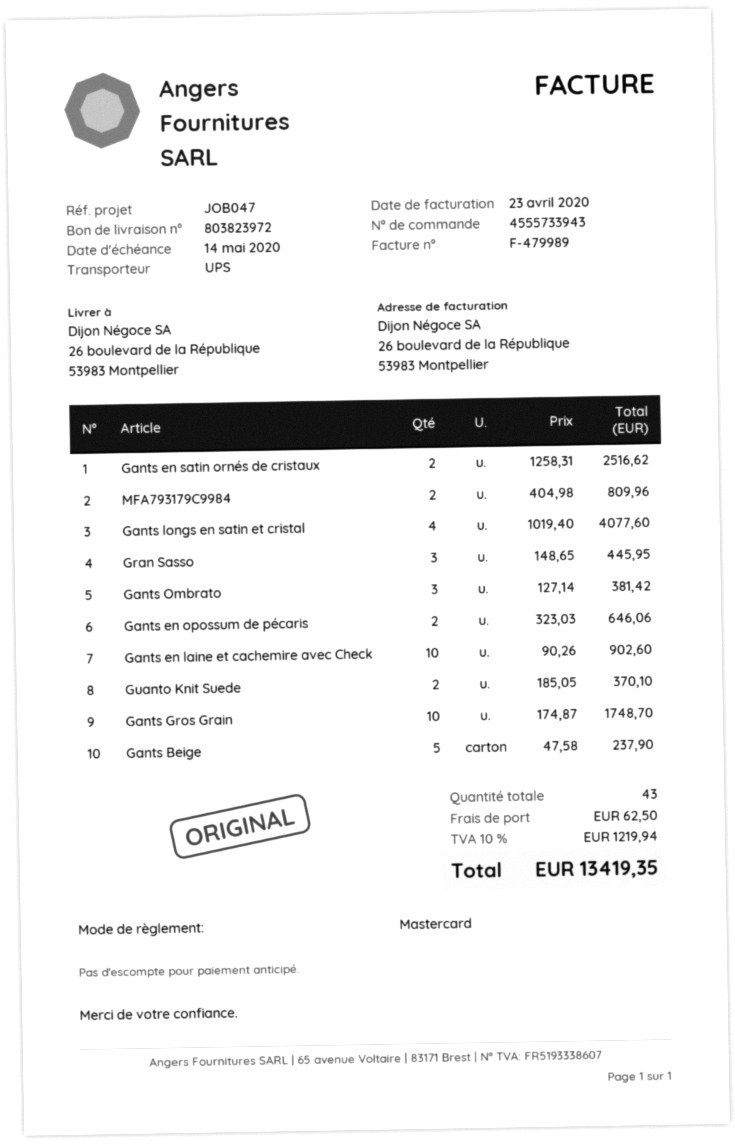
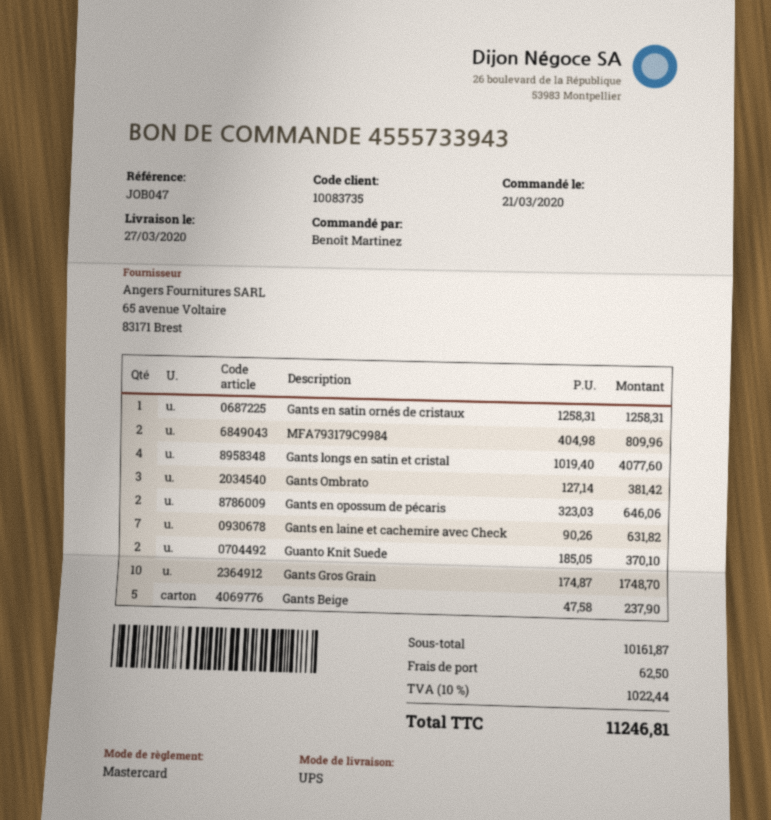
Gants en satin ornés de cristaux: 2 x 1258.31 = 2516.62 -> 1 x 1258.31 = 1258.31
Gran Sasso: 3 x 148.65 = 445.95 -> none
Gants en laine et cachemire avec Check: 10 x 90.26 = 902.60 -> 7 x 90.26 = 631.82
tax: 10% = 1219.94 -> 10% = 1022.44
total: 13419.35 -> 11246.81

